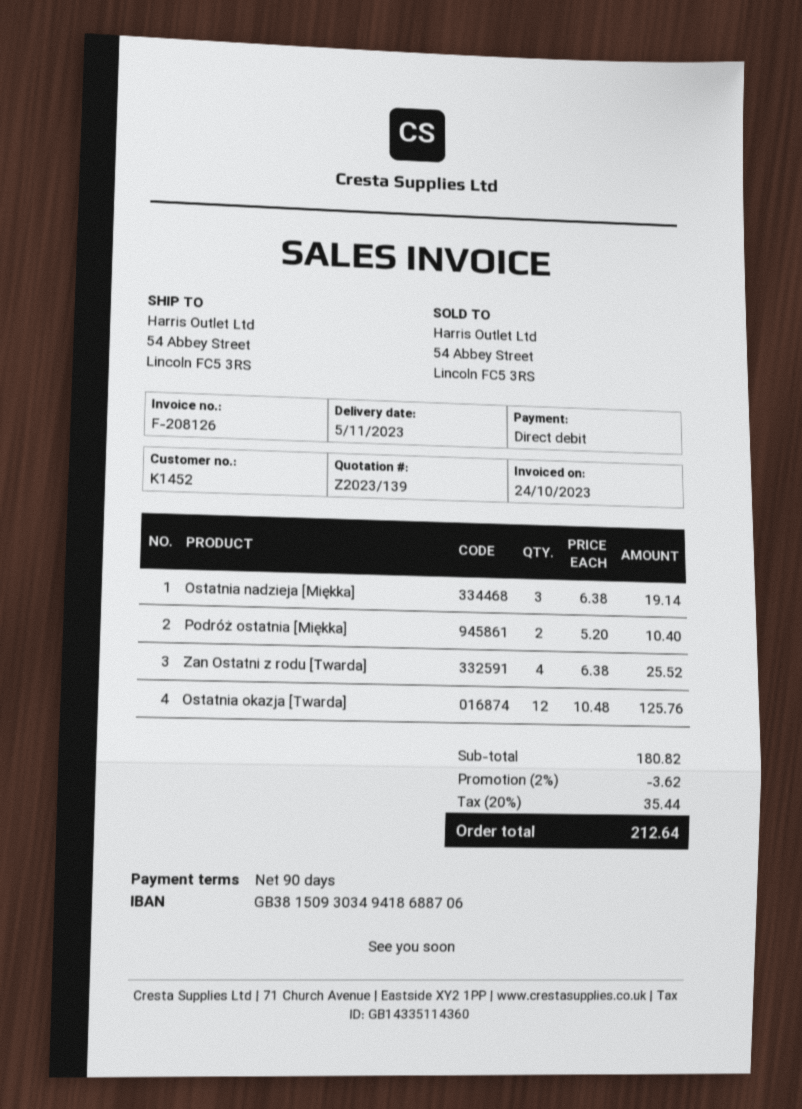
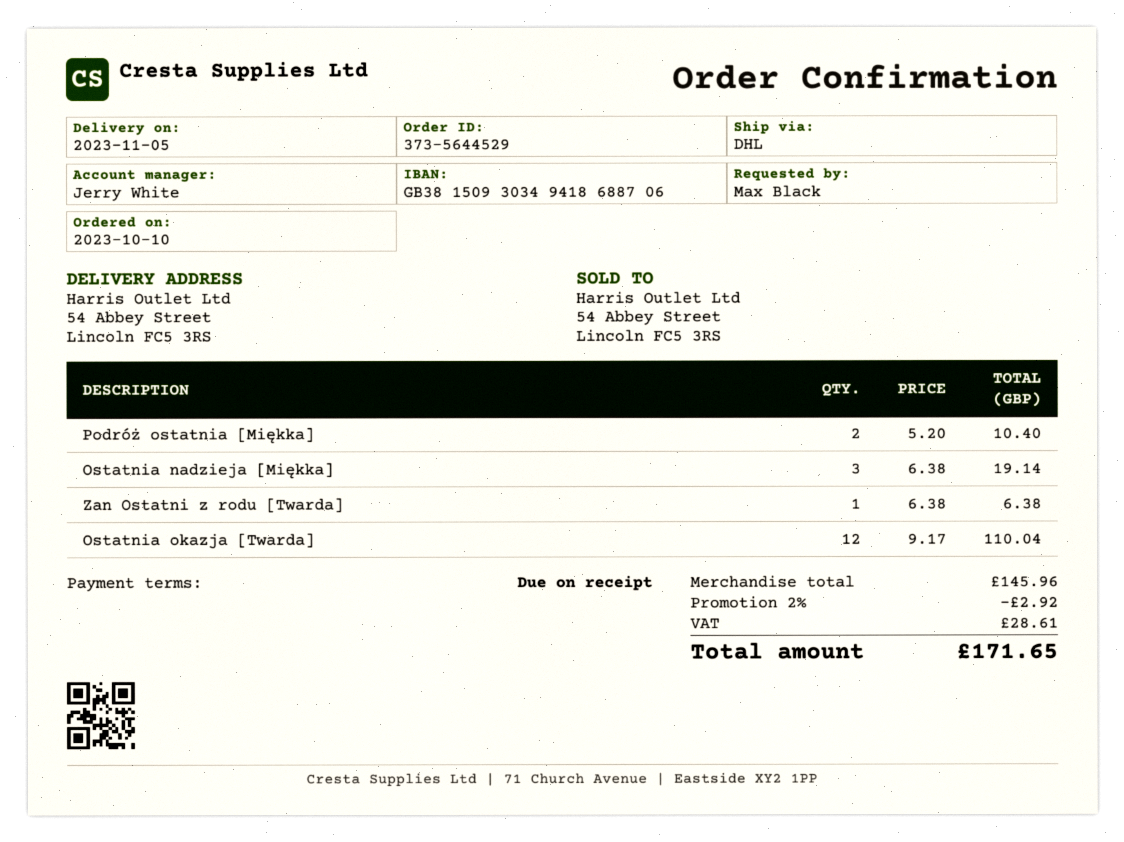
payment terms: 90 days -> on receipt
Zan Ostatni z rodu [Twarda]: 4 x 6.38 = 25.52 -> 1 x 6.38 = 6.38
Ostatnia okazja [Twarda]: 12 x 10.48 = 125.76 -> 12 x 9.17 = 110.04
subtotal: 180.82 -> 145.96
discount: 2% = 3.62 -> 2% = 2.92
tax: 35.44 -> 28.61
total: 212.64 -> 171.65

